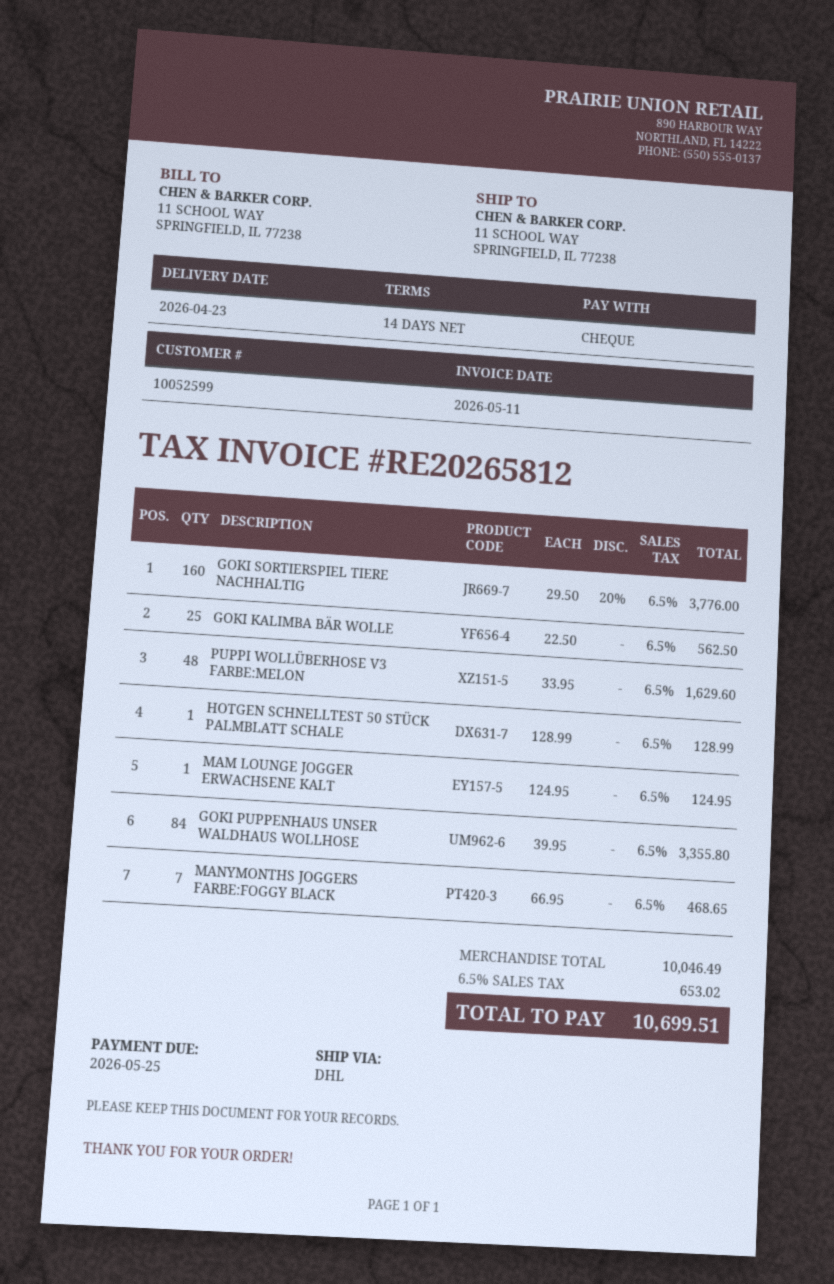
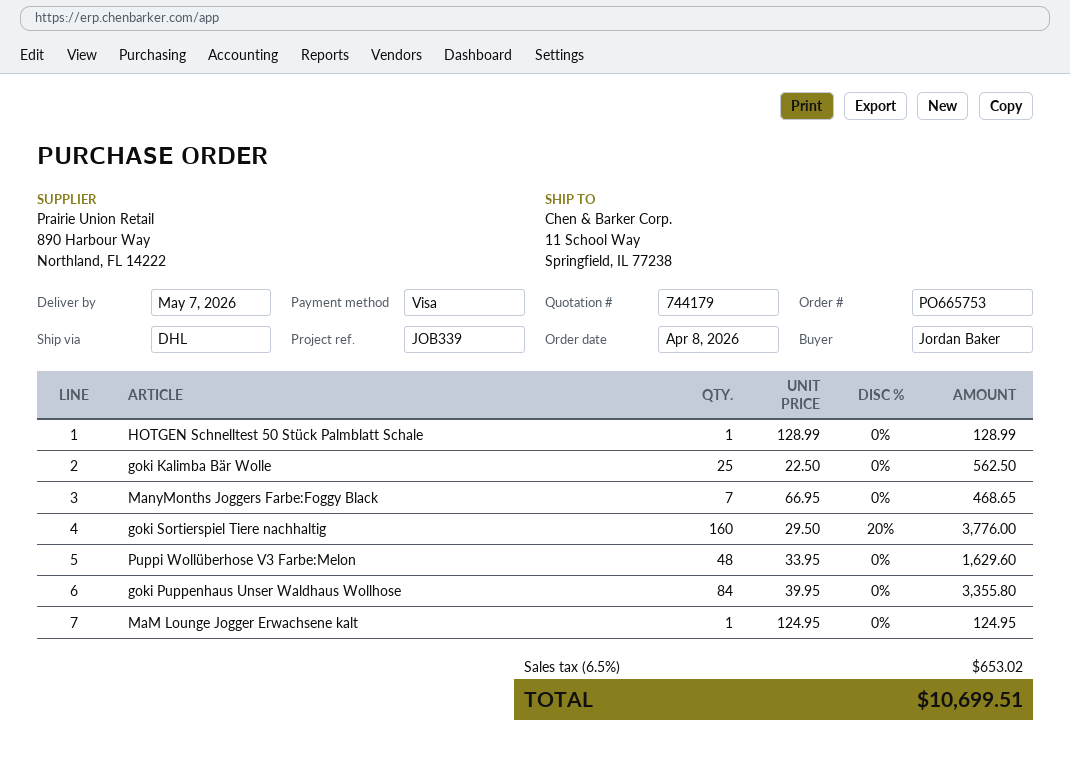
delivery date: 2026-04-23 -> 2026-05-07
payment method: cheque -> Visa

